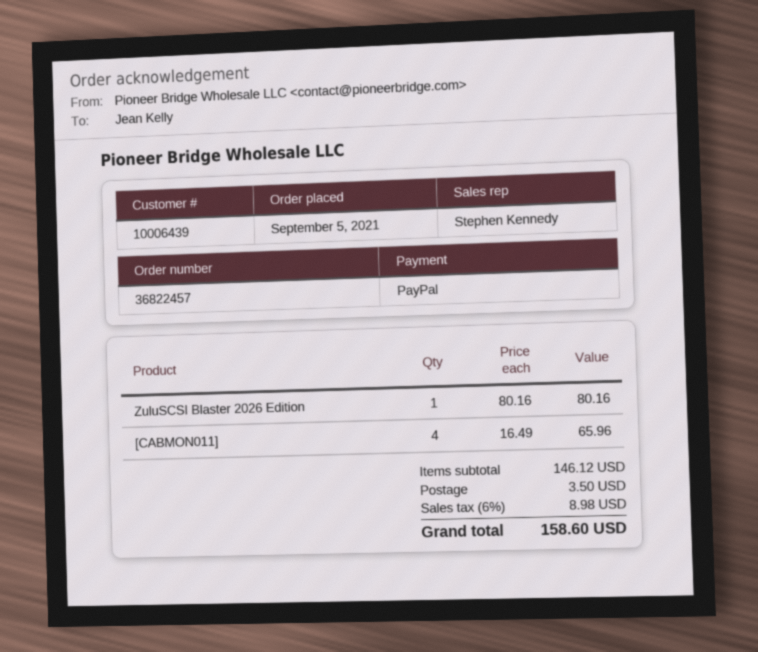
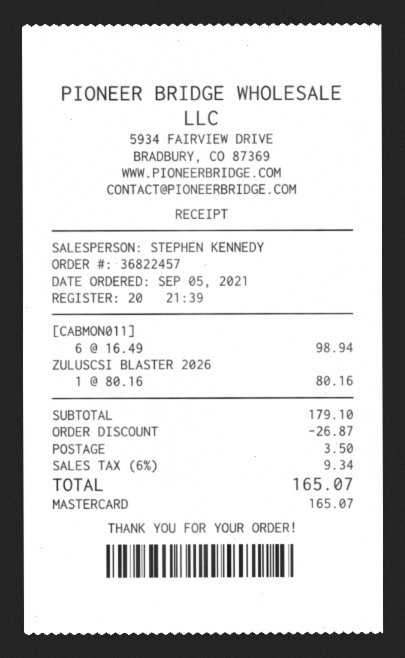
payment method: PayPal -> Mastercard
[CABMON011]: 4 x 16.49 = 65.96 -> 6 x 16.49 = 98.94
subtotal: 146.12 -> 179.10
discount: none -> 26.87
tax: 6% = 8.98 -> 6% = 9.34
total: 158.60 -> 165.07

